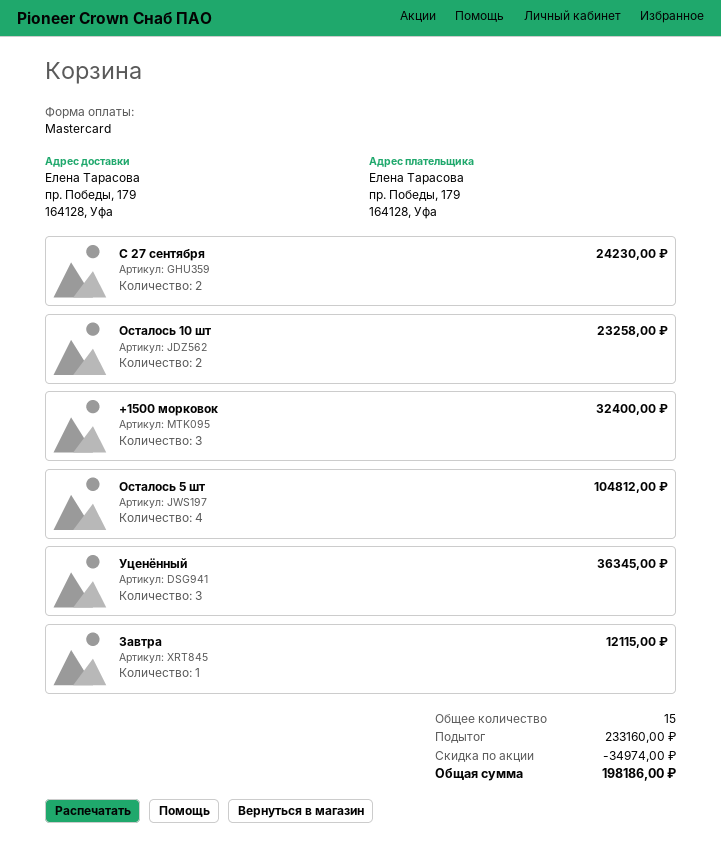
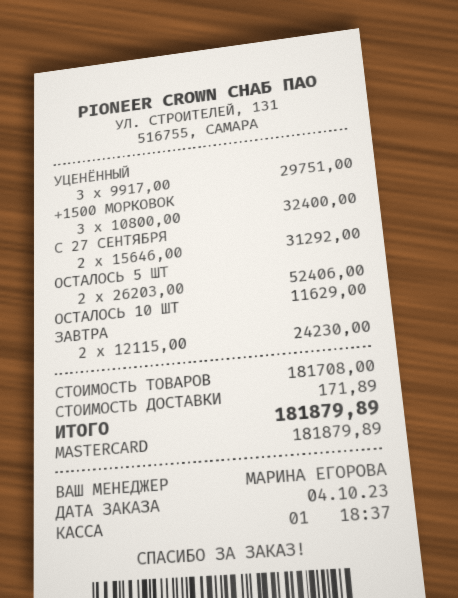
С 27 сентября: 2 for 24230.00 -> 2 for 31292.00
Осталось 10 шт: 2 for 23258.00 -> 1 for 11629.00
Осталось 5 шт: 4 for 104812.00 -> 2 for 52406.00
Уценённый: 3 for 36345.00 -> 3 for 29751.00
Завтра: 1 for 12115.00 -> 2 for 24230.00
subtotal: 233160.00 -> 181708.00
discount: 34974.00 -> none
shipping: none -> 171.89
total: 198186.00 -> 181879.89

